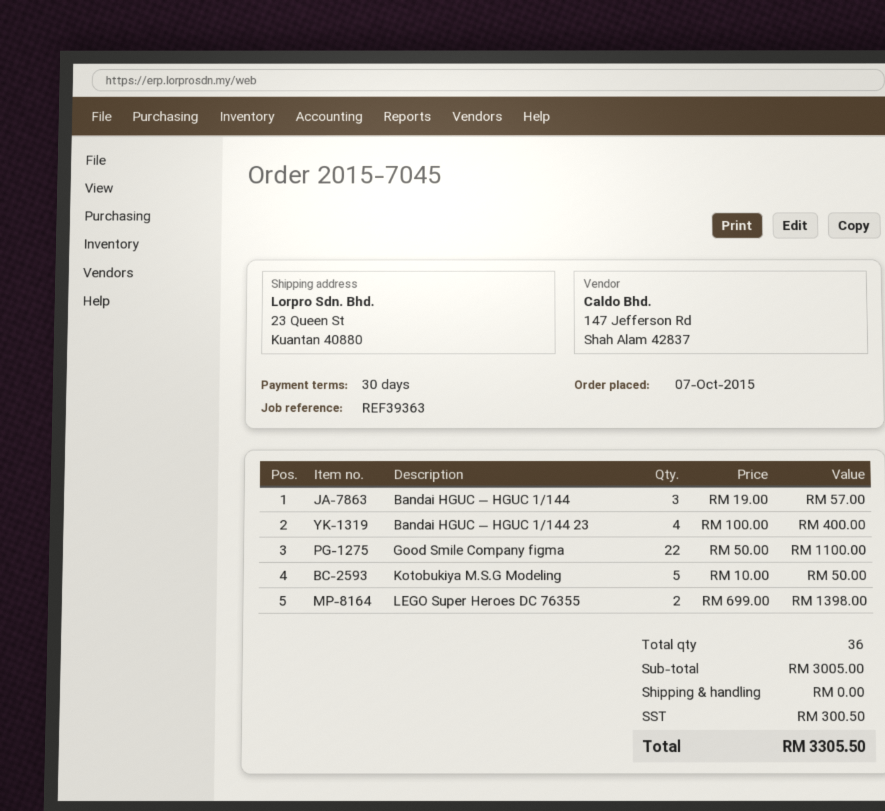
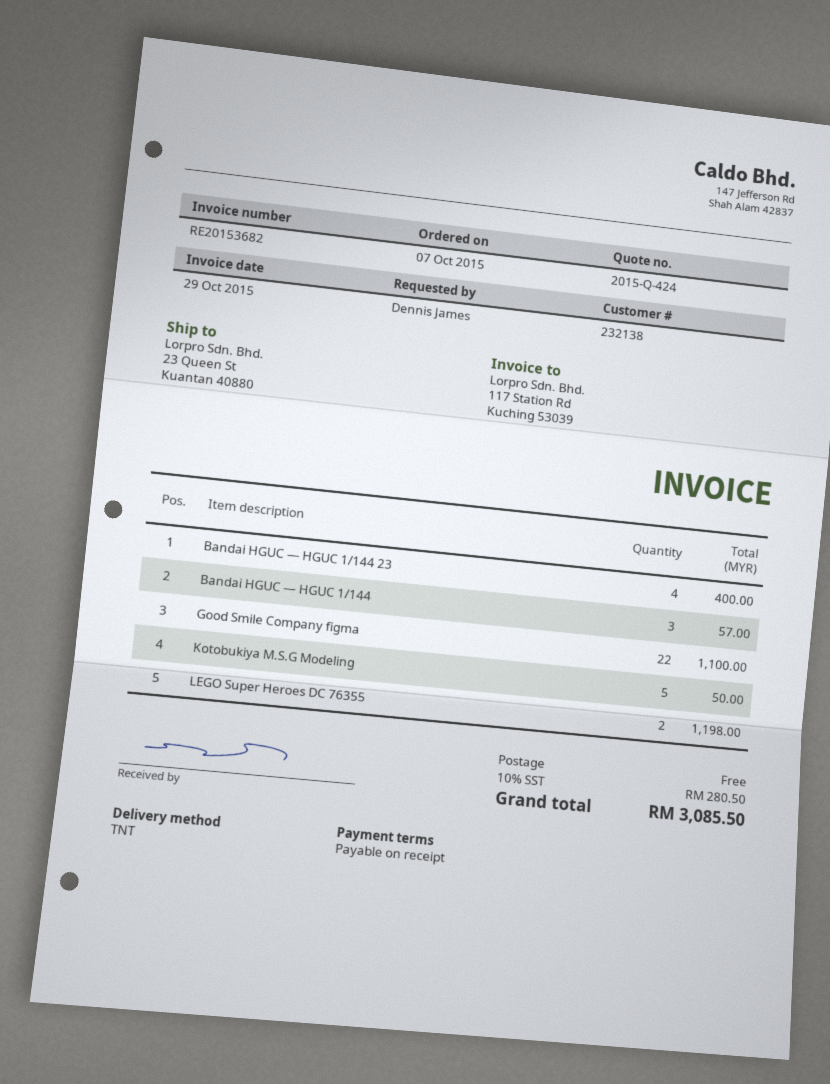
payment terms: 30 days -> on receipt
LEGO Super Heroes DC 76355: 2 for 1398.00 -> 2 for 1198.00
tax: 300.50 -> 280.50
total: 3305.50 -> 3085.50

